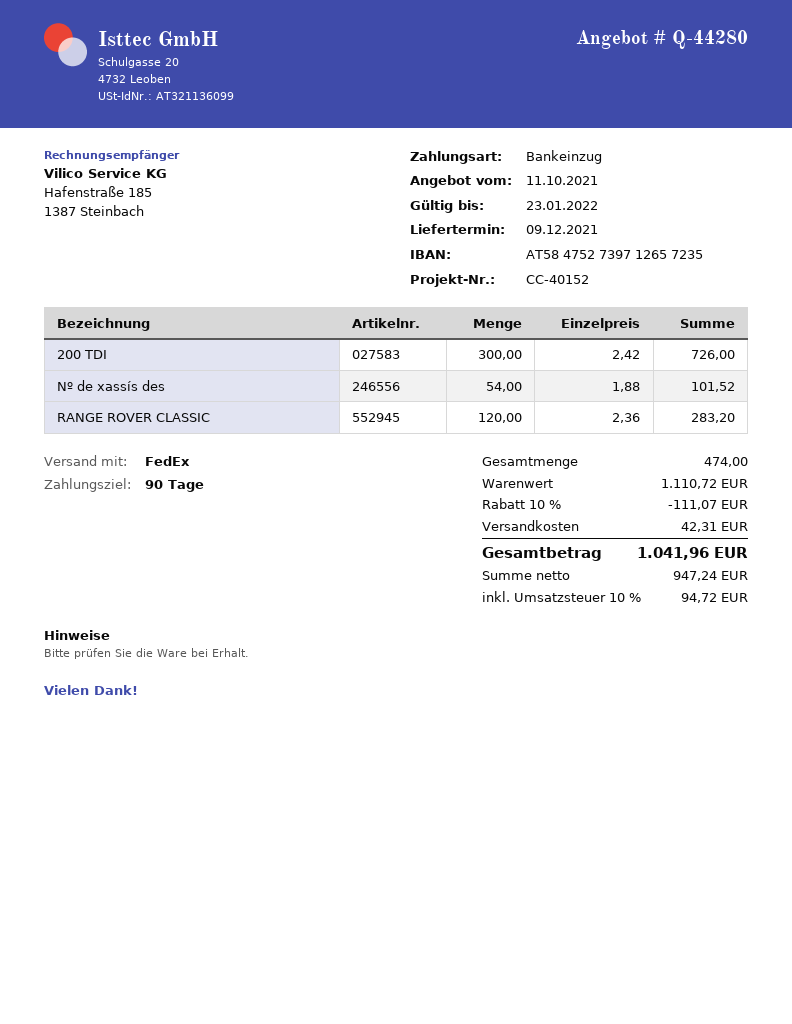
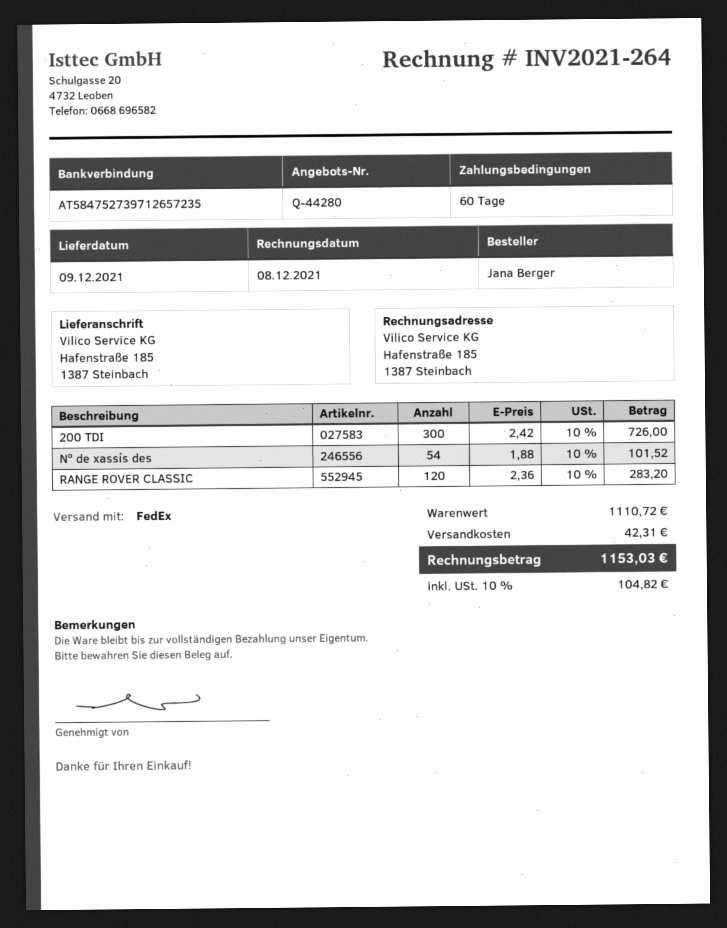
payment terms: 90 days -> 60 days
discount: 10% = 111.07 -> none
tax: 10% = 94.72 -> 10% = 104.82
total: 1041.96 -> 1153.03

